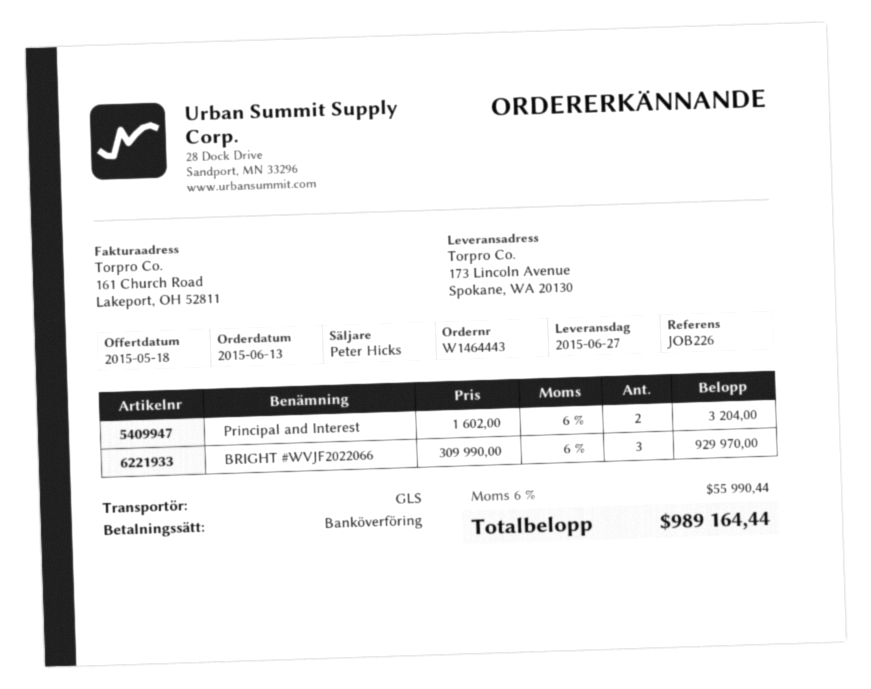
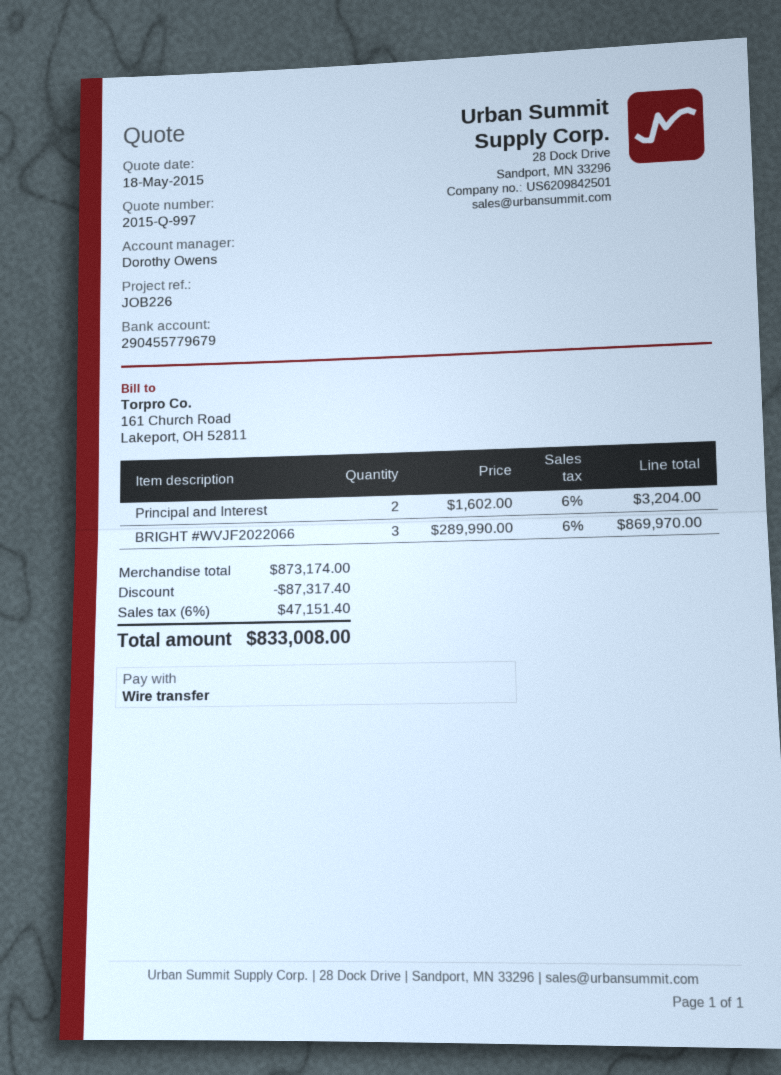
sales rep: Peter Hicks -> Dorothy Owens
BRIGHT #WVJF2022066: 3 x 309990.00 = 929970.00 -> 3 x 289990.00 = 869970.00
discount: none -> 87317.40
tax: 6% = 55990.44 -> 6% = 47151.40
total: 989164.44 -> 833008.00

